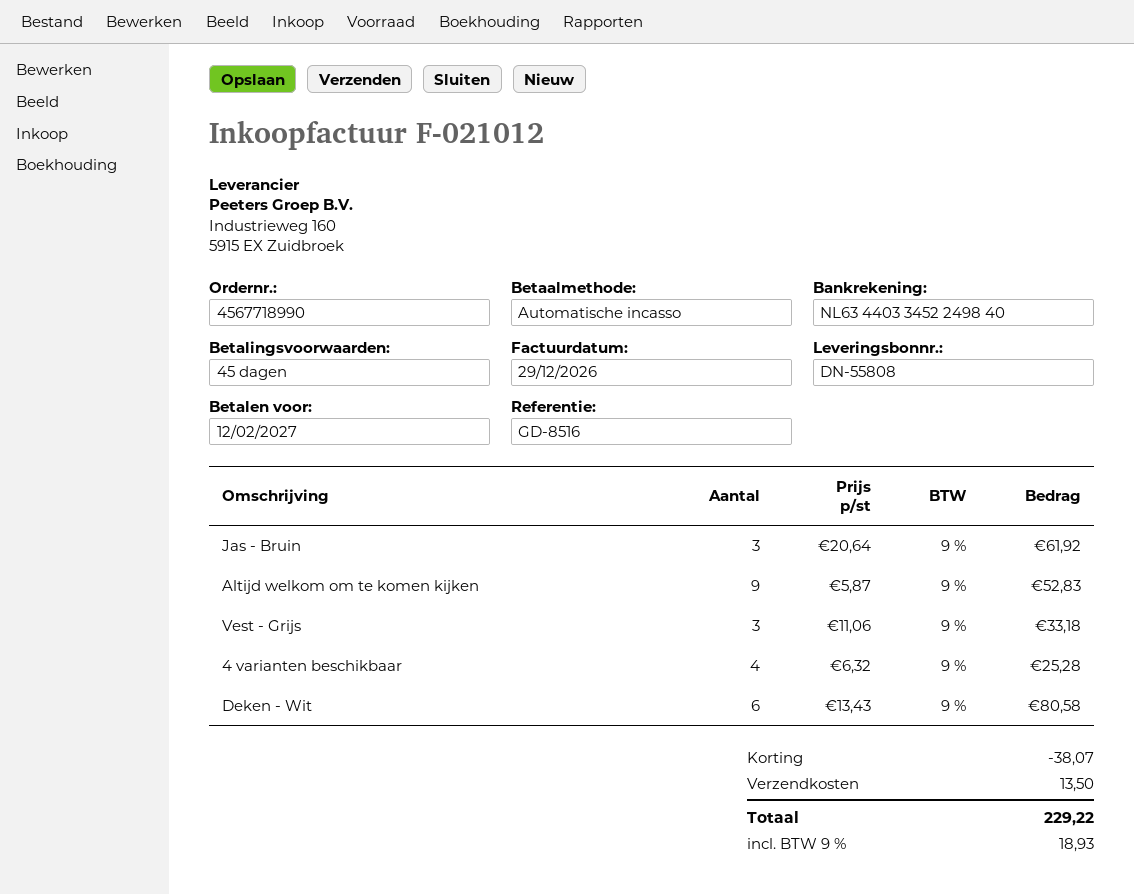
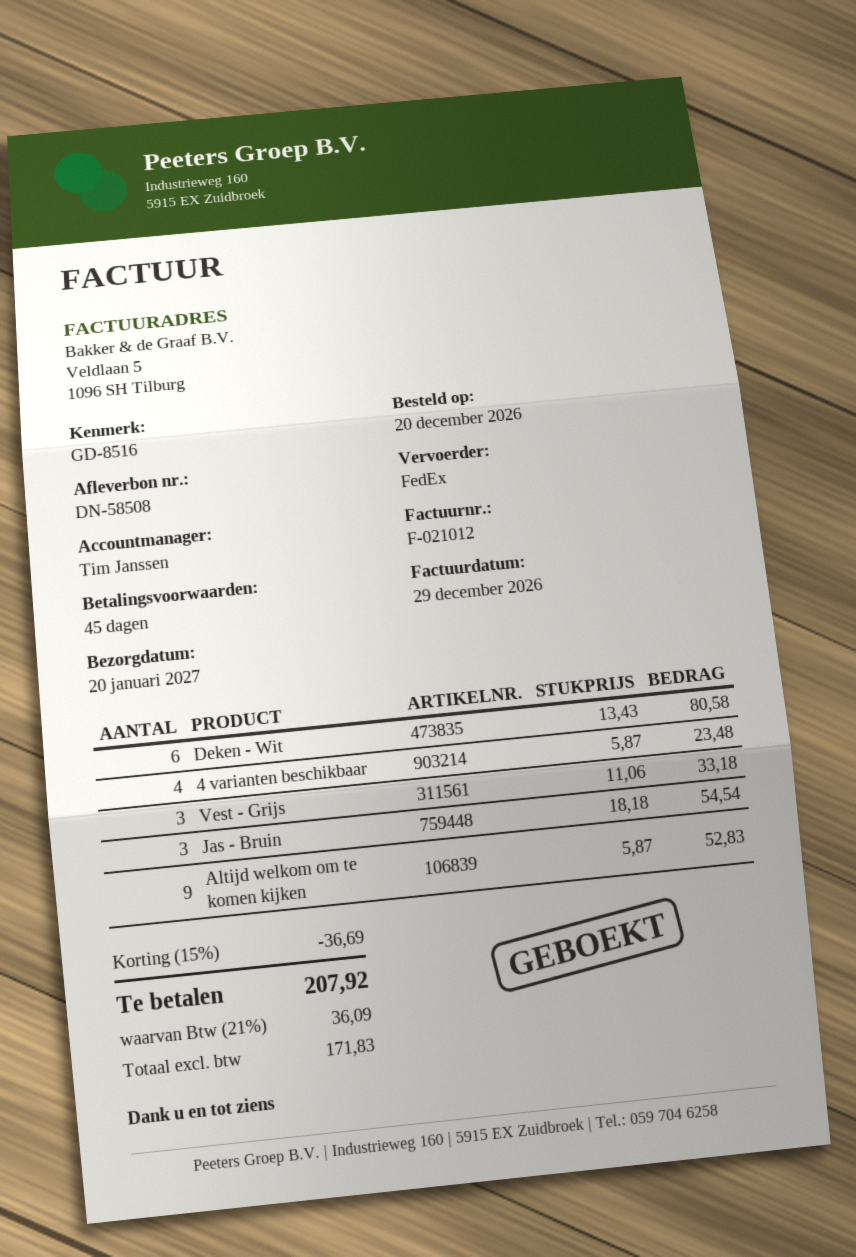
delivery note number: DN-55808 -> DN-58508
Jas - Bruin: 3 x 20.64 = 61.92 -> 3 x 18.18 = 54.54
4 varianten beschikbaar: 4 x 6.32 = 25.28 -> 4 x 5.87 = 23.48
discount: 38.07 -> 36.69
shipping: 13.50 -> none
tax: 9% = 18.93 -> 21% = 36.09
total: 229.22 -> 207.92

